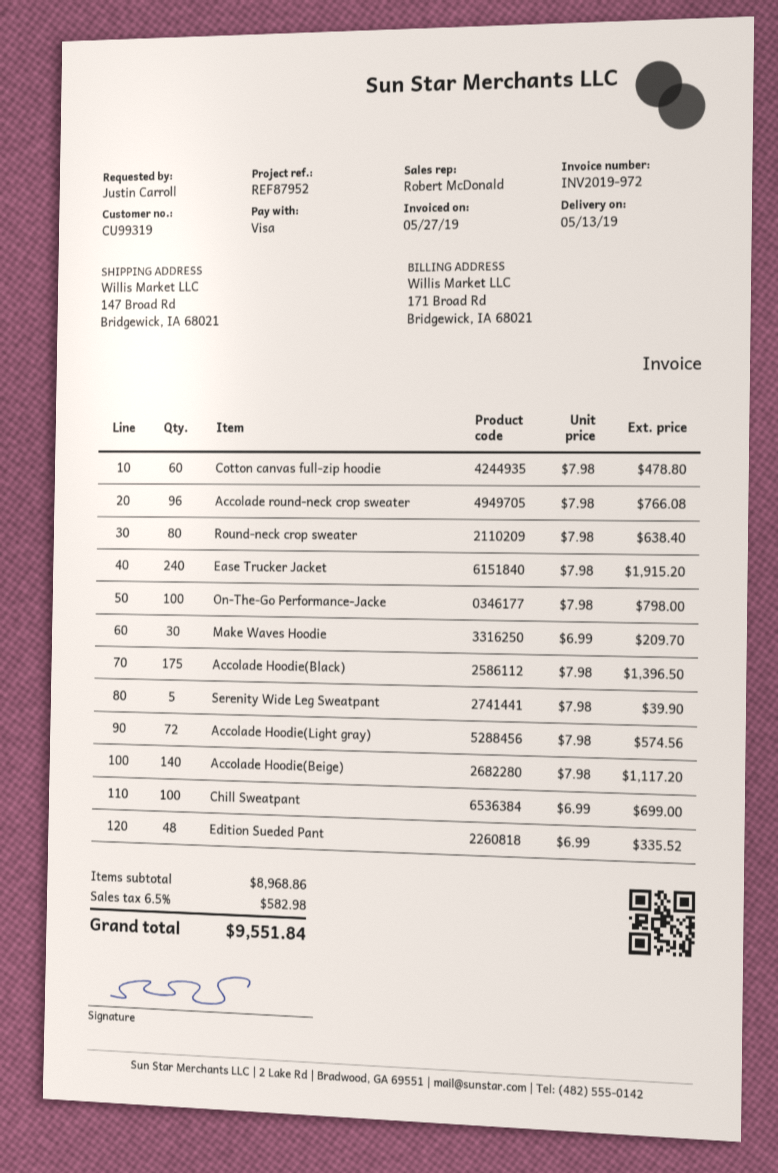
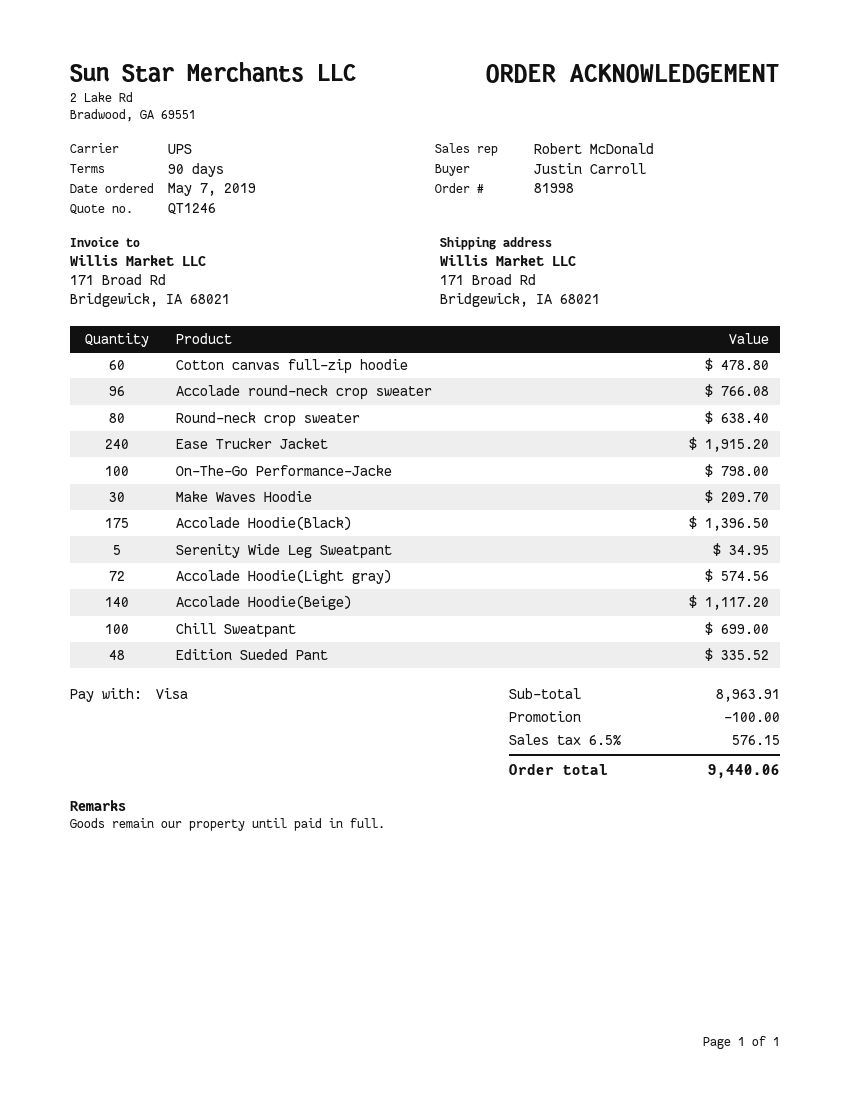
ship to: 147 Broad Rd, Bridgewick, IA 68021 -> 171 Broad Rd, Bridgewick, IA 68021
Serenity Wide Leg Sweatpant: 5 for 39.90 -> 5 for 34.95
subtotal: 8968.86 -> 8963.91
discount: none -> 100.00
tax: 6.5% = 582.98 -> 6.5% = 576.15
total: 9551.84 -> 9440.06

